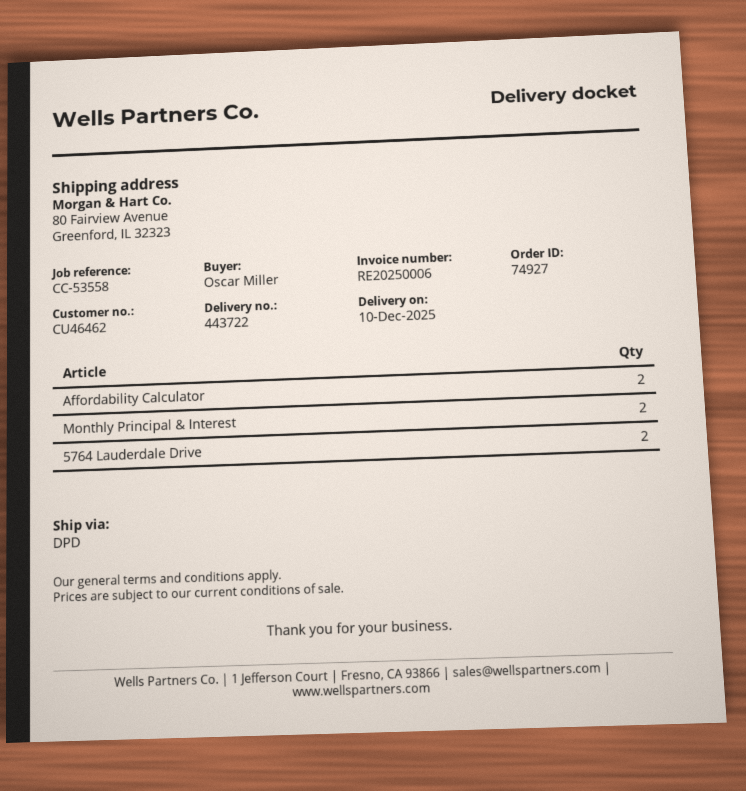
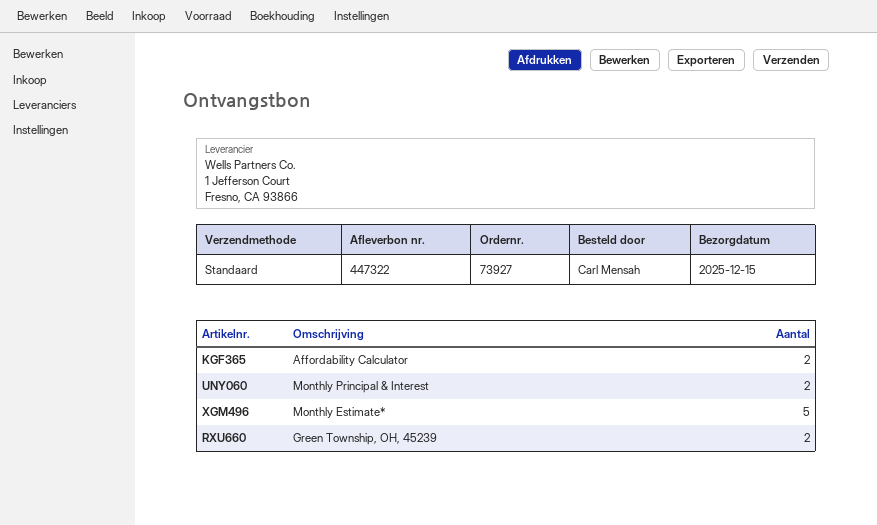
order number: 74927 -> 73927
delivery note number: 443722 -> 447322
delivery date: 2025-12-10 -> 2025-12-15
ordered by: Oscar Miller -> Carl Mensah
shipping method: DPD -> standard
5764 Lauderdale Drive: 2 -> none
Monthly Estimate*: none -> 5
Green Township, OH, 45239: none -> 2

